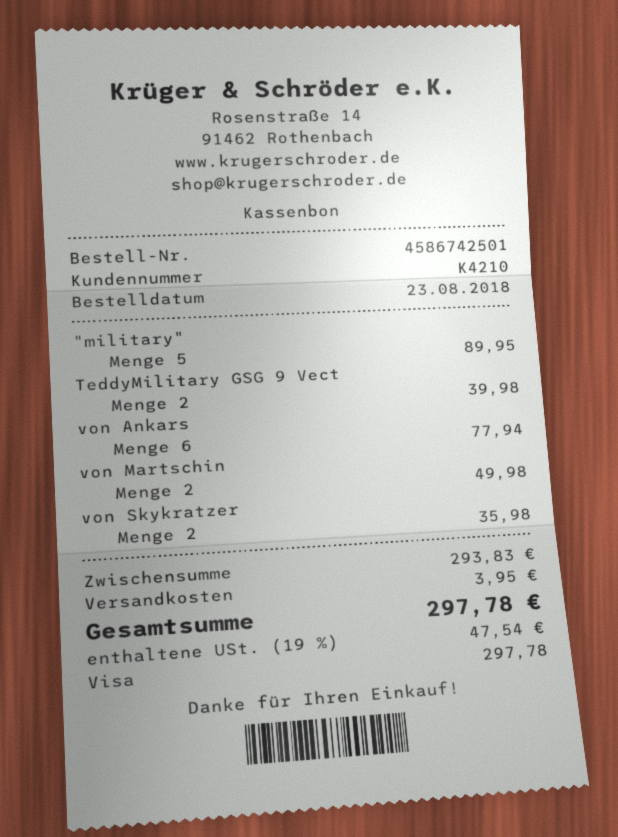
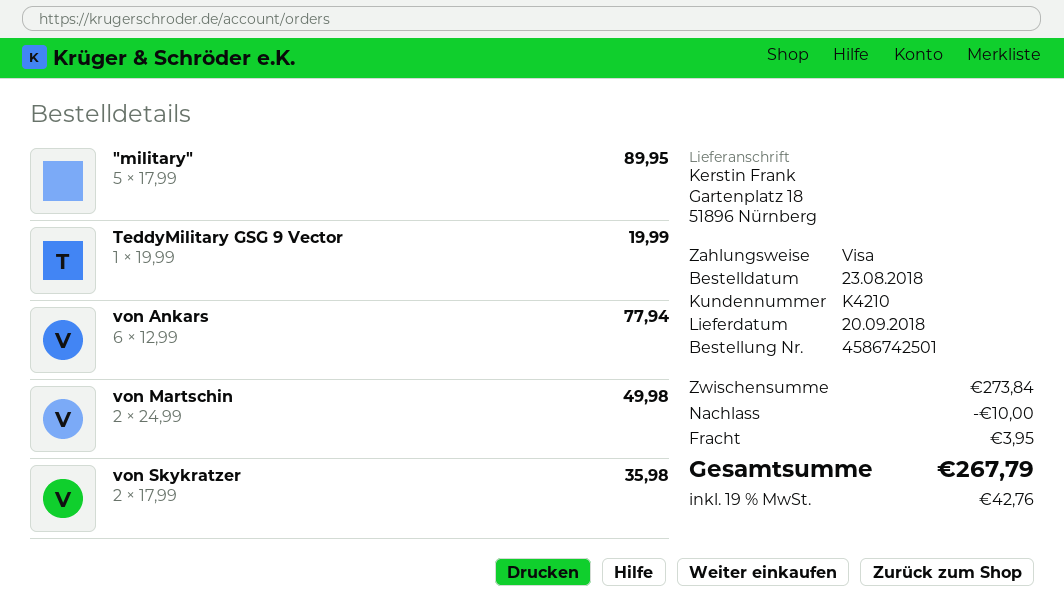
TeddyMilitary GSG 9 Vect: 2 for 39.98 -> 1 for 19.99
subtotal: 293.83 -> 273.84
discount: none -> 10.00
tax: 19% = 47.54 -> 19% = 42.76
total: 297.78 -> 267.79

